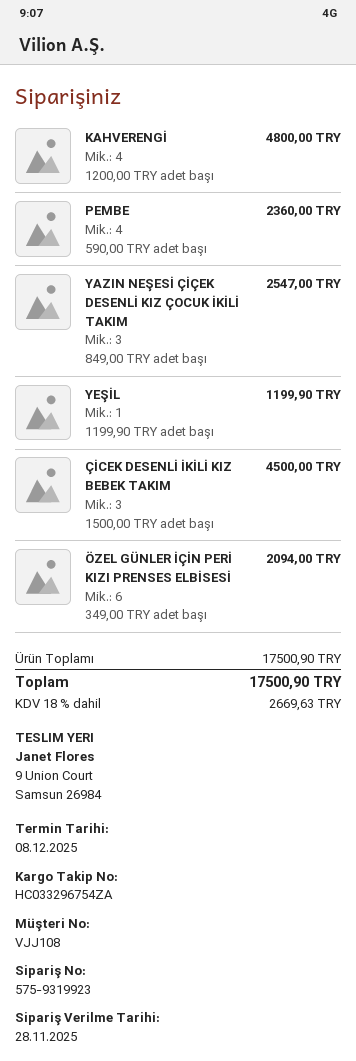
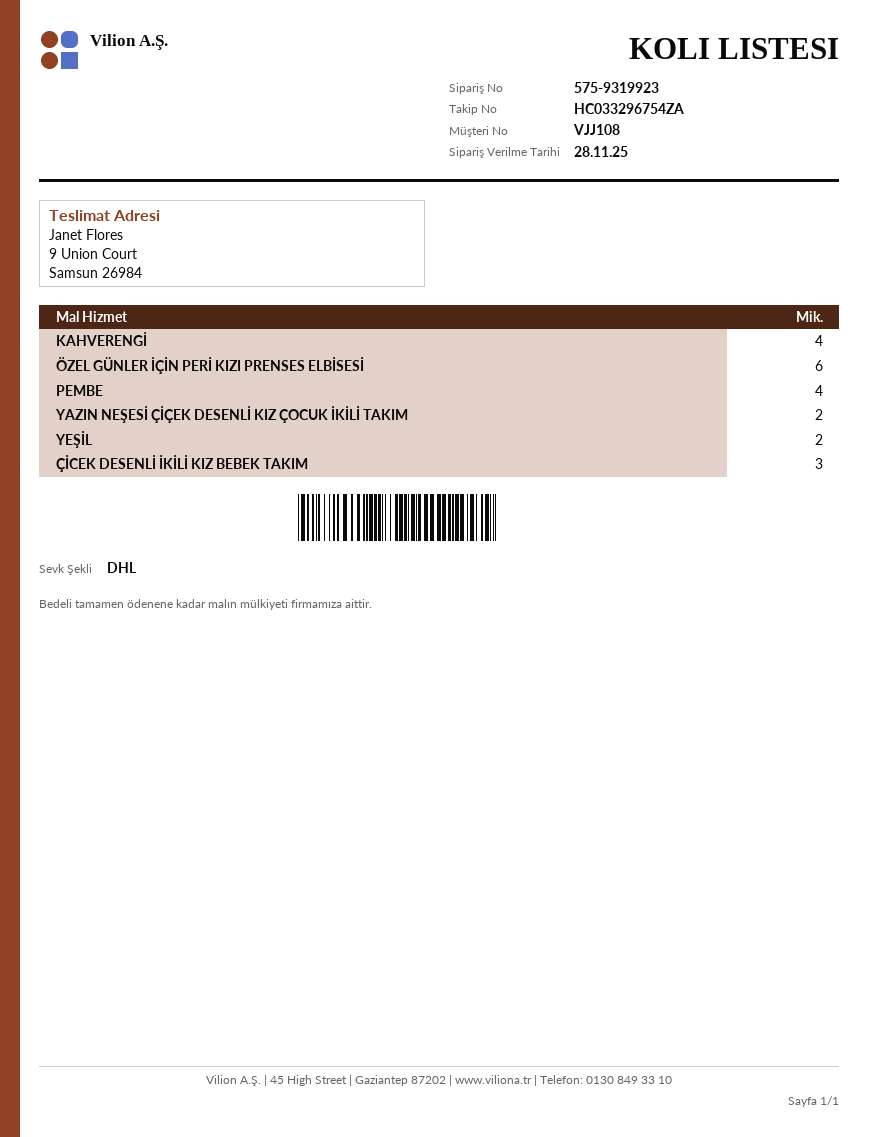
YAZIN NEŞESİ ÇİÇEK DESENLİ KIZ ÇOCUK İKİLİ TAKIM: 3 -> 2
YEŞİL: 1 -> 2

